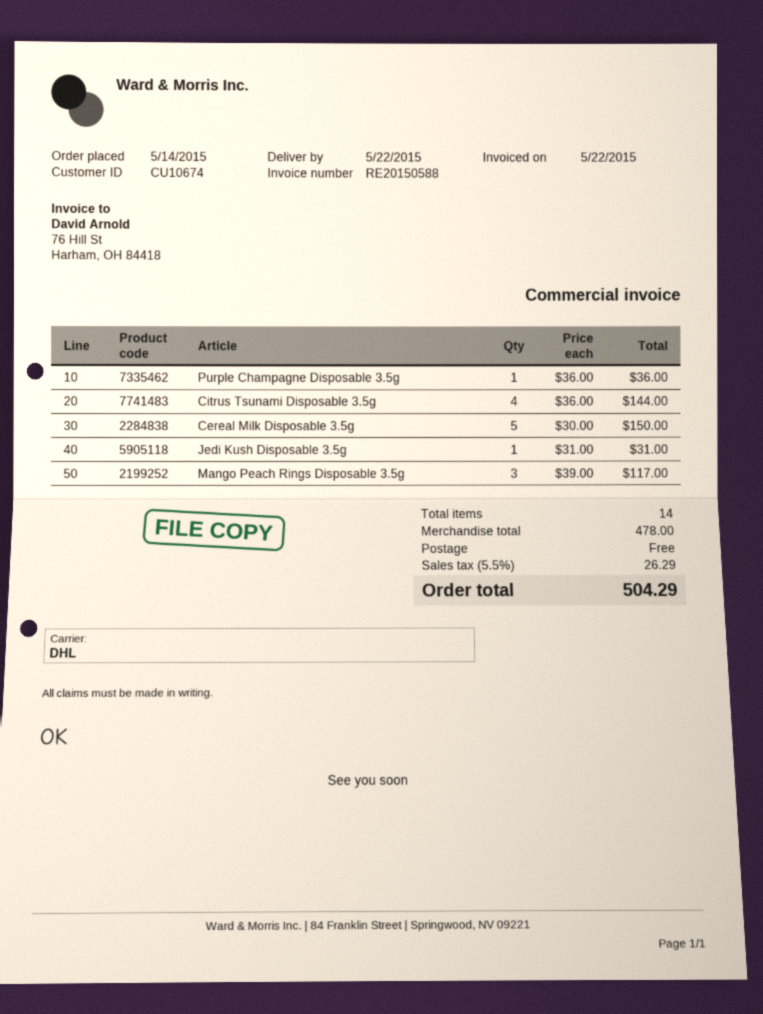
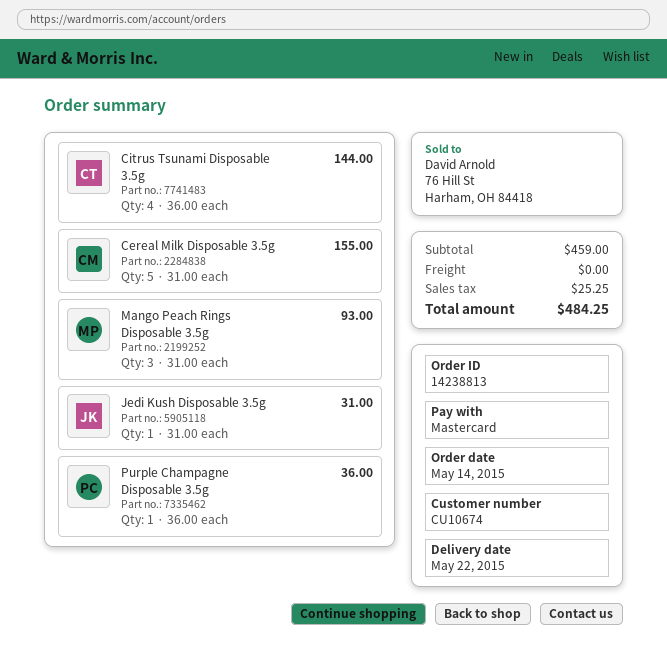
Cereal Milk Disposable 3.5g: 5 x 30.00 = 150.00 -> 5 x 31.00 = 155.00
Mango Peach Rings Disposable 3.5g: 3 x 39.00 = 117.00 -> 3 x 31.00 = 93.00
subtotal: 478.00 -> 459.00
tax: 26.29 -> 25.25
total: 504.29 -> 484.25

